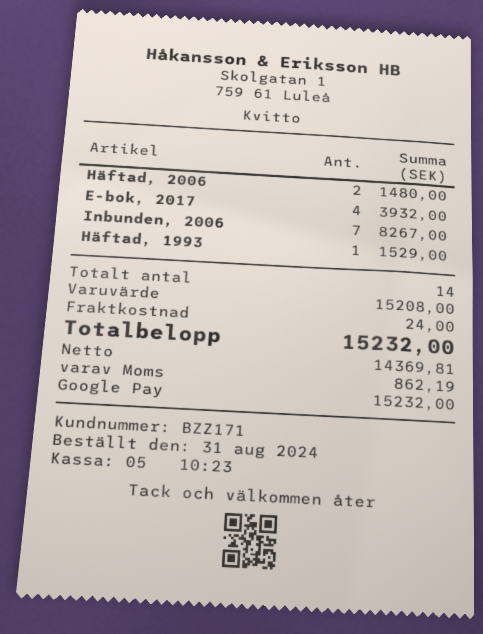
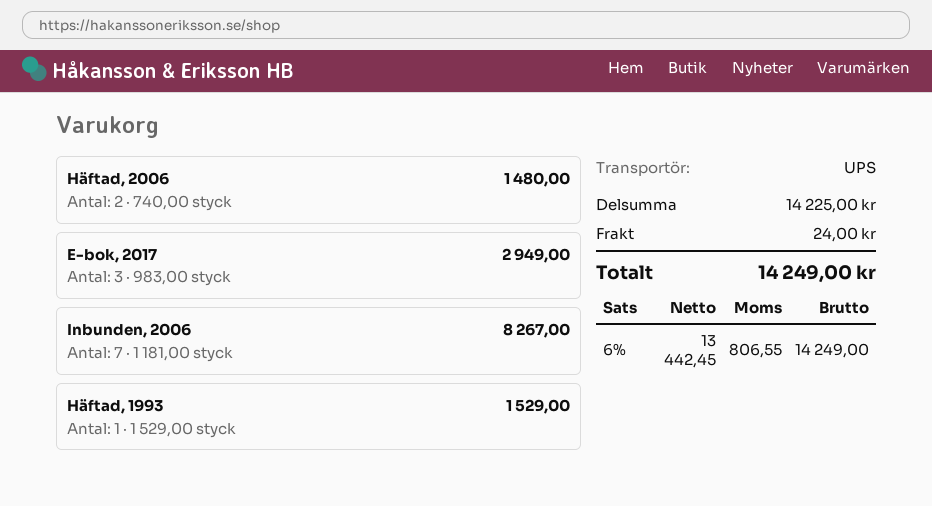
E-bok, 2017: 4 for 3932.00 -> 3 for 2949.00
subtotal: 15208.00 -> 14225.00
net: 14369.81 -> 13442.45
tax: 862.19 -> 806.55
total: 15232.00 -> 14249.00

